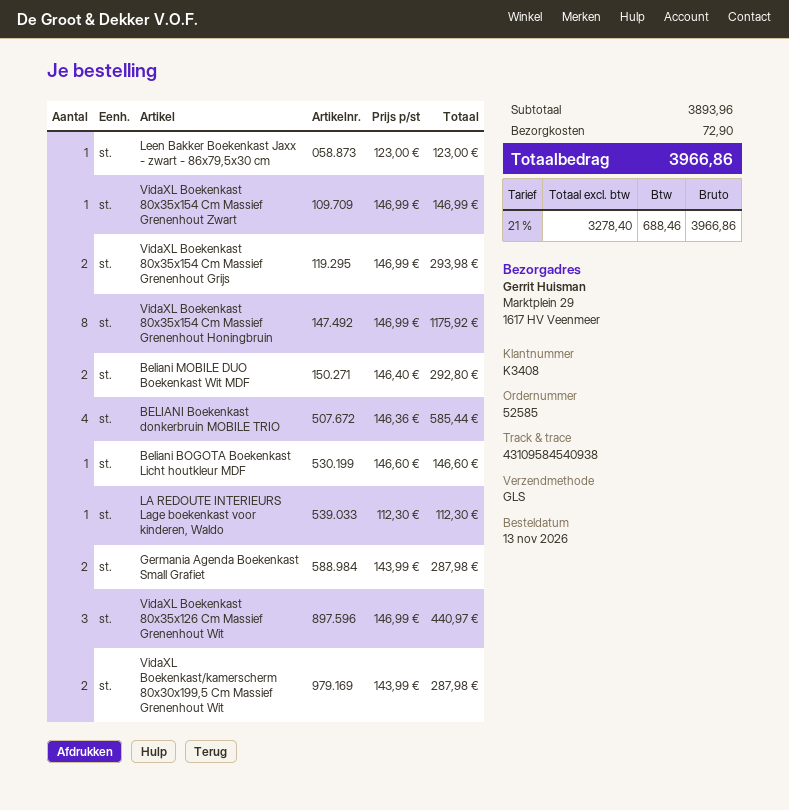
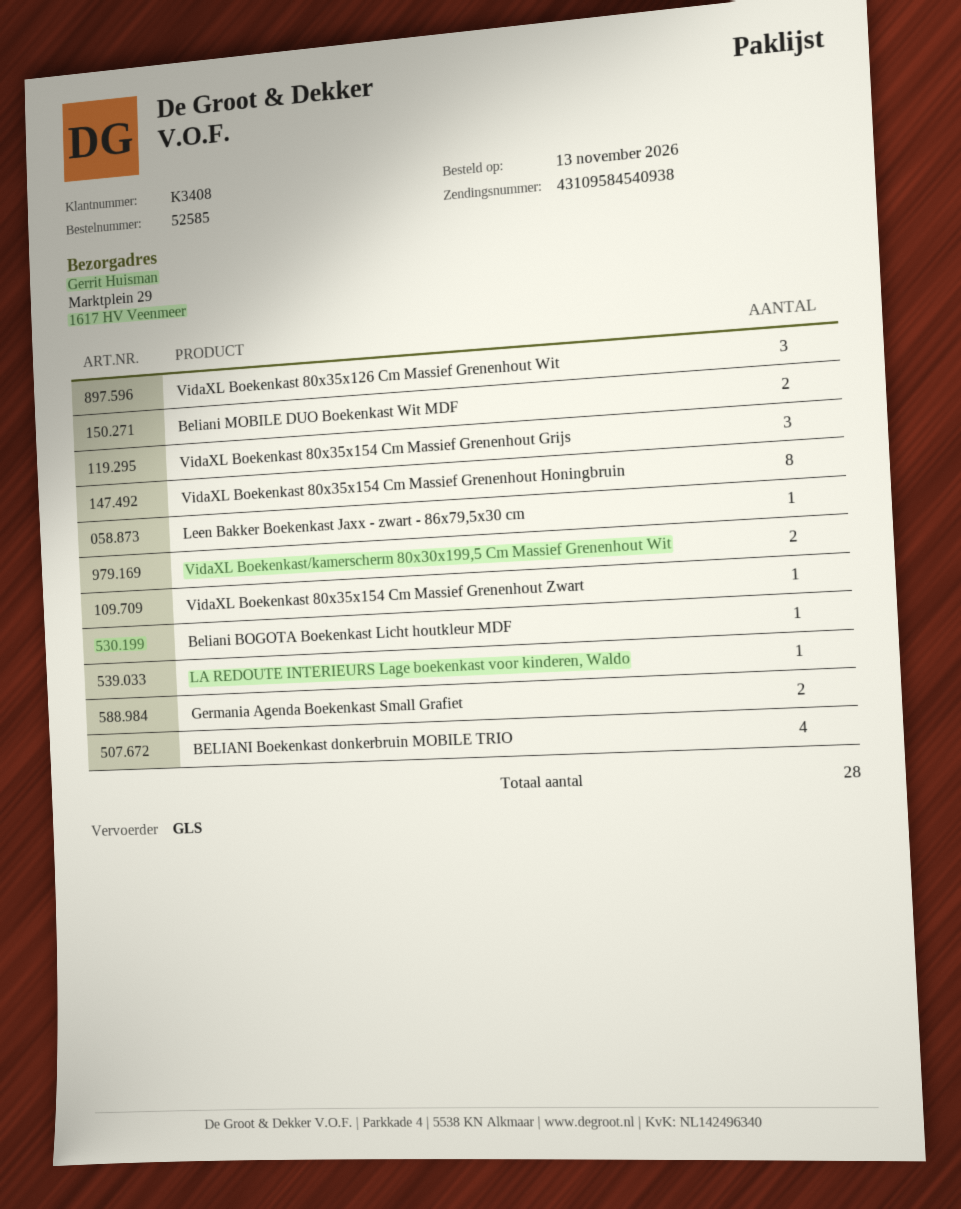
VidaXL Boekenkast 80x35x154 Cm Massief Grenenhout Grijs: 2 -> 3

